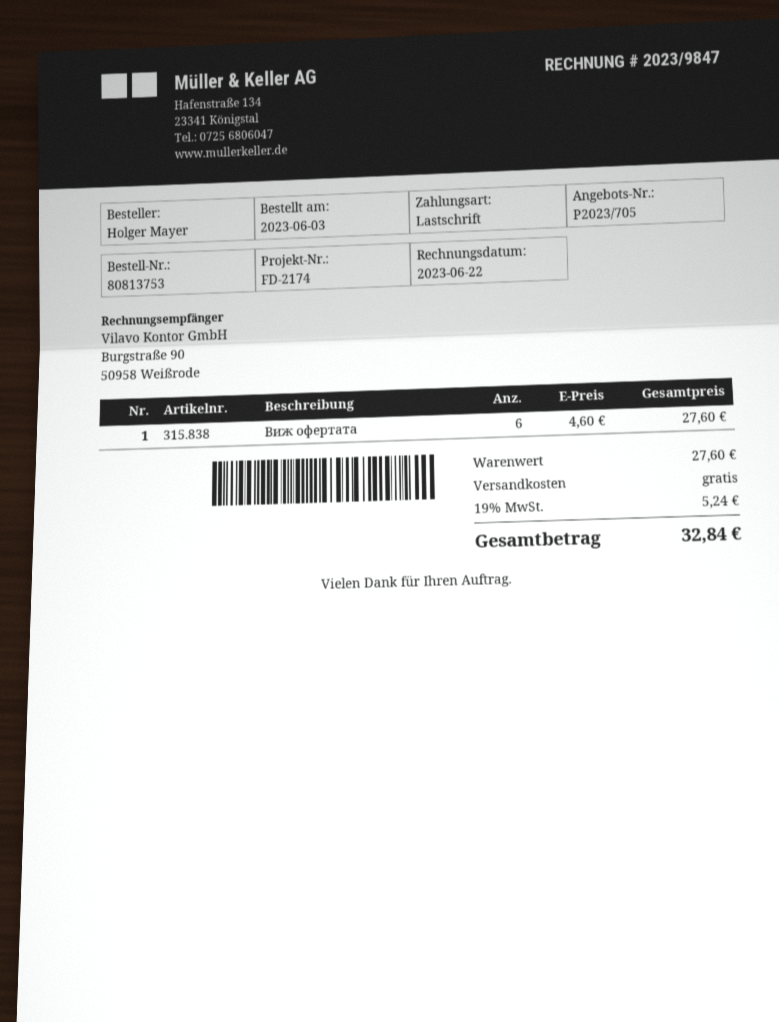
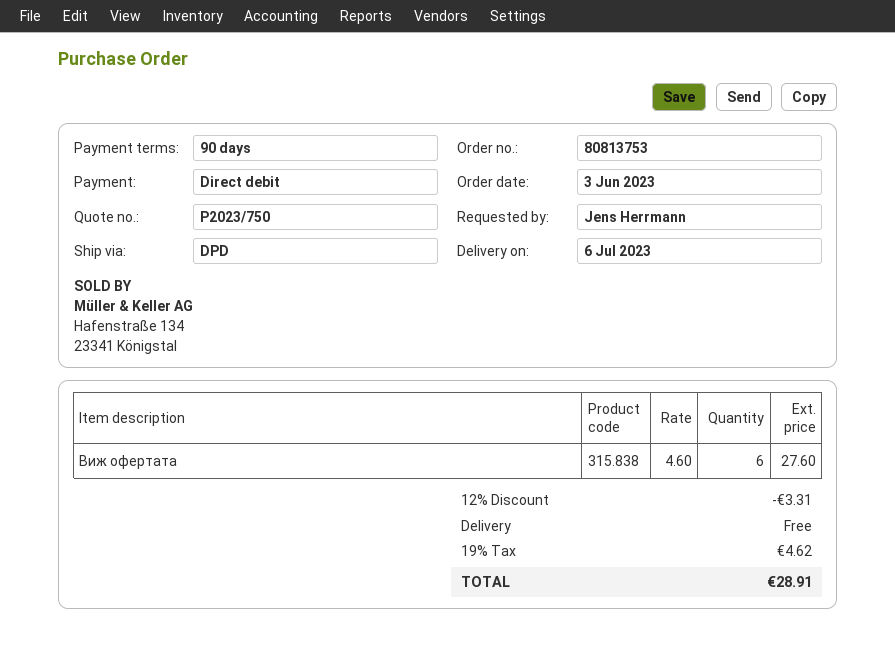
quote number: P2023/705 -> P2023/750
ordered by: Holger Mayer -> Jens Herrmann
discount: none -> 12% = 3.31
tax: 19% = 5.24 -> 19% = 4.62
total: 32.84 -> 28.91

